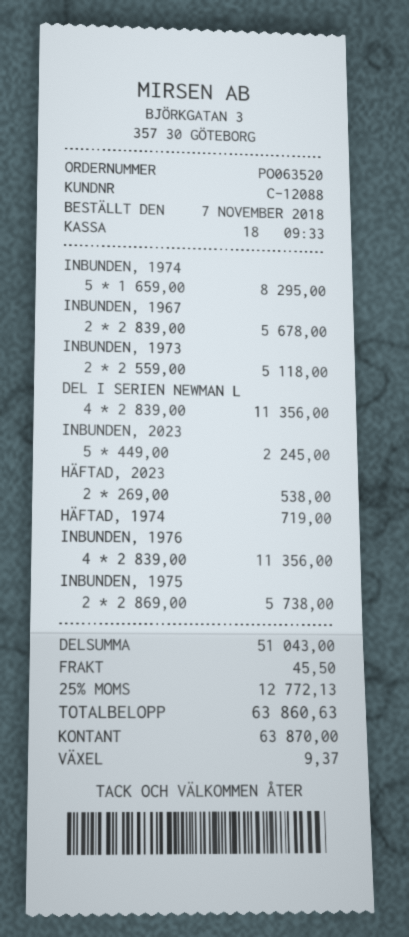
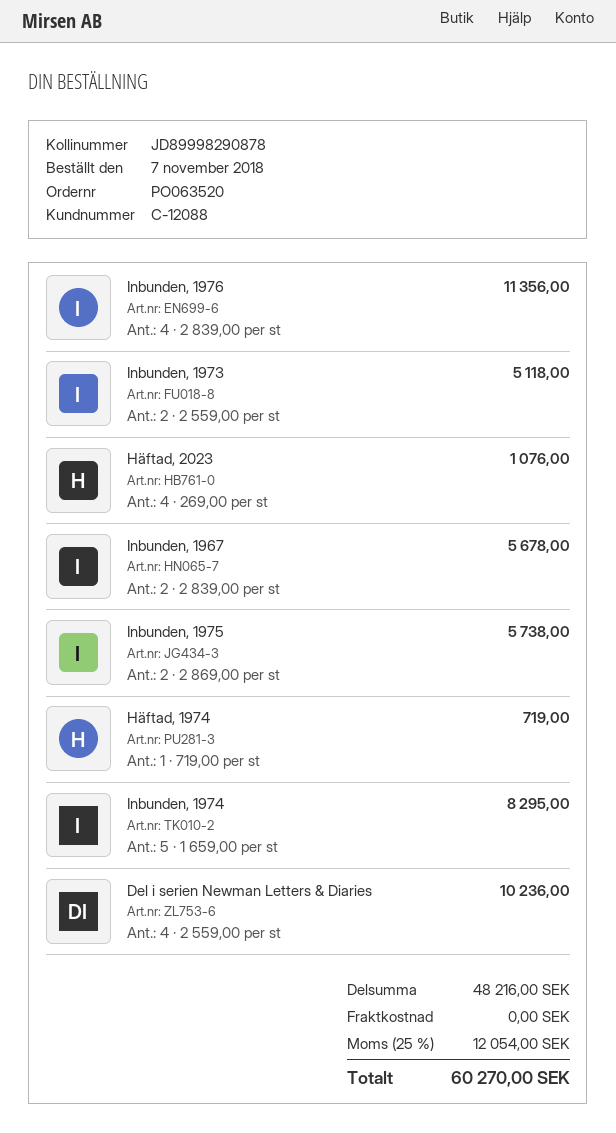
DEL I SERIEN NEWMAN L: 4 x 2839.00 = 11356.00 -> 4 x 2559.00 = 10236.00
INBUNDEN, 2023: 5 x 449.00 = 2245.00 -> none
HÄFTAD, 2023: 2 x 269.00 = 538.00 -> 4 x 269.00 = 1076.00
subtotal: 51043.00 -> 48216.00
shipping: 45.50 -> 0.00
tax: 25% = 12772.13 -> 25% = 12054.00
total: 63860.63 -> 60270.00

